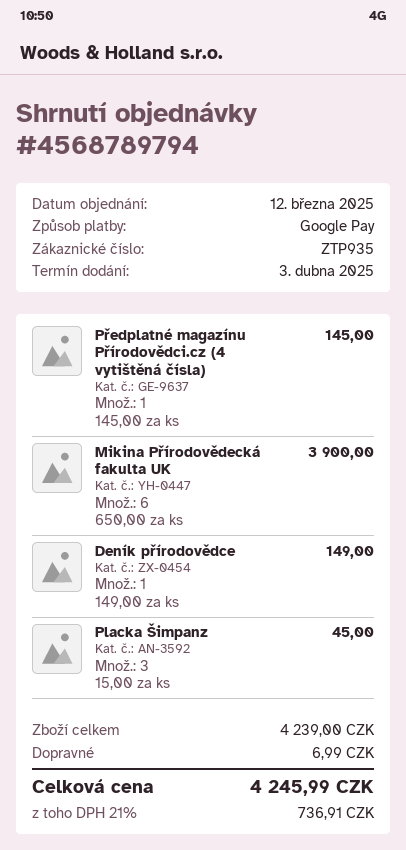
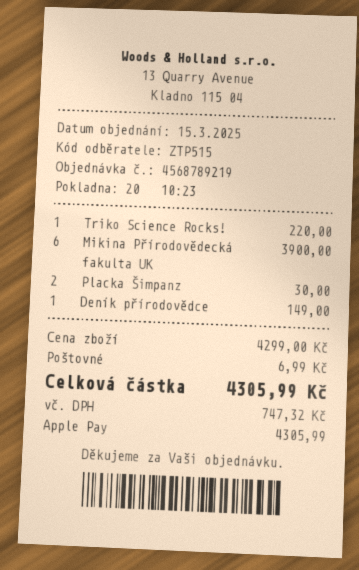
order number: 4568789794 -> 4568789219
order date: 2025-03-12 -> 2025-03-15
customer number: ZTP935 -> ZTP515
payment method: Google Pay -> Apple Pay
Předplatné magazínu Přírodovědci.cz (4 vytištěná čísla): 1 for 145.00 -> none
Placka Šimpanz: 3 for 45.00 -> 2 for 30.00
Triko Science Rocks!: none -> 1 for 220.00
subtotal: 4239.00 -> 4299.00
tax: 736.91 -> 747.32
total: 4245.99 -> 4305.99

